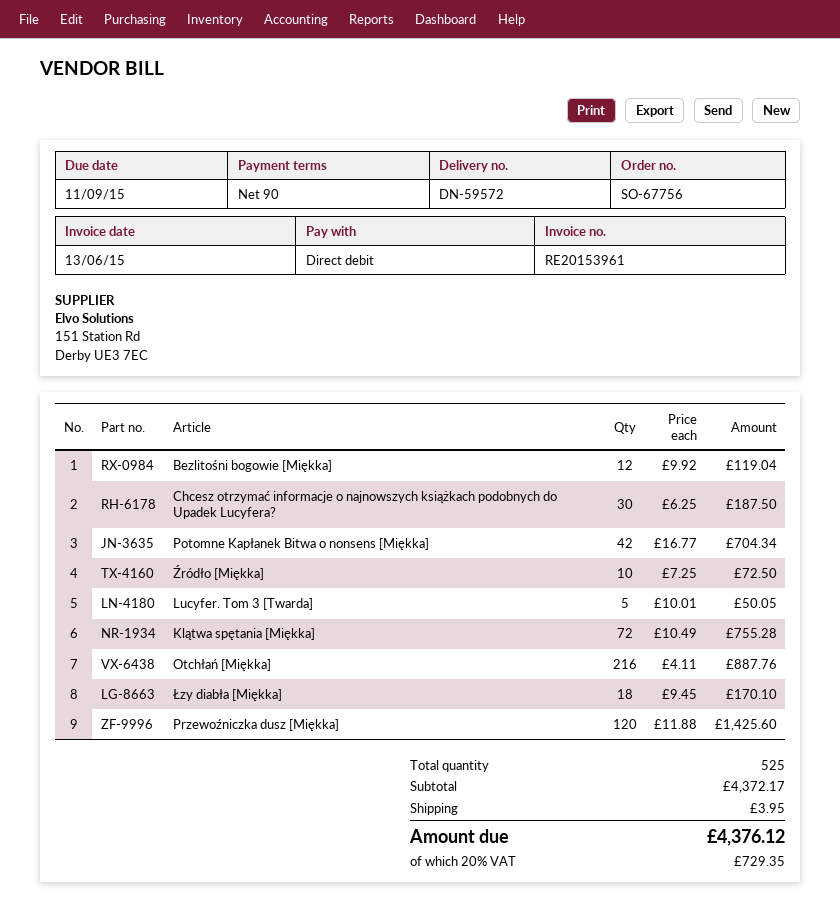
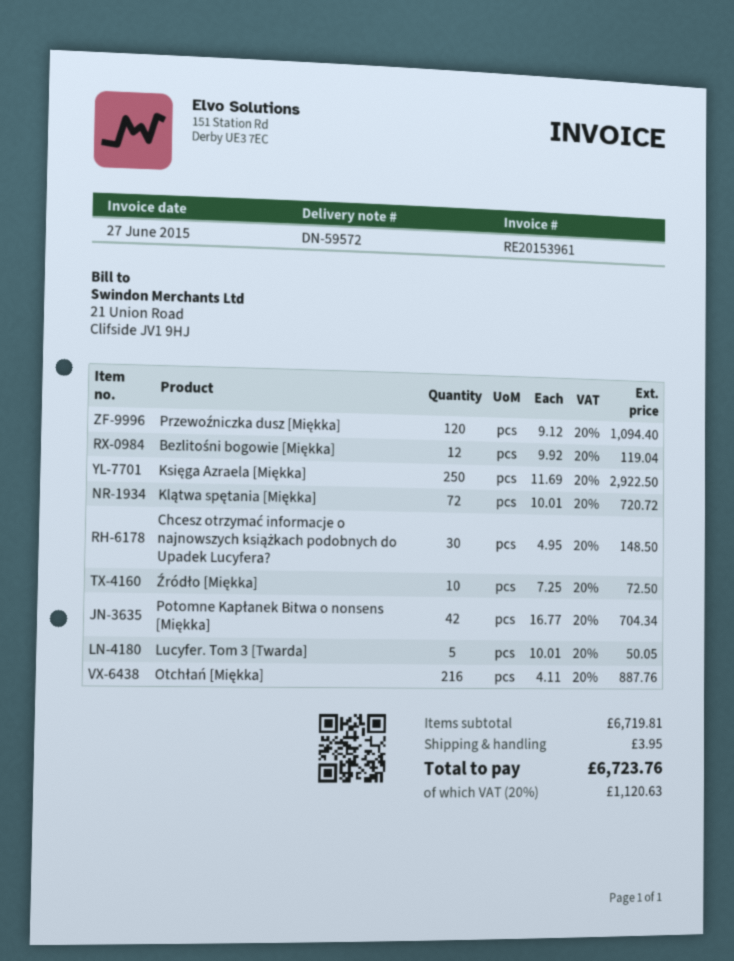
invoice date: 2015-06-13 -> 2015-06-27
Chcesz otrzymać informacje o najnowszych książkach podobnych do Upadek Lucyfera?: 30 x 6.25 = 187.50 -> 30 x 4.95 = 148.50
Klątwa spętania [Miękka]: 72 x 10.49 = 755.28 -> 72 x 10.01 = 720.72
Łzy diabła [Miękka]: 18 x 9.45 = 170.10 -> none
Przewoźniczka dusz [Miękka]: 120 x 11.88 = 1425.60 -> 120 x 9.12 = 1094.40
Księga Azraela [Miękka]: none -> 250 x 11.69 = 2922.50
subtotal: 4372.17 -> 6719.81
tax: 20% = 729.35 -> 20% = 1120.63
total: 4376.12 -> 6723.76

